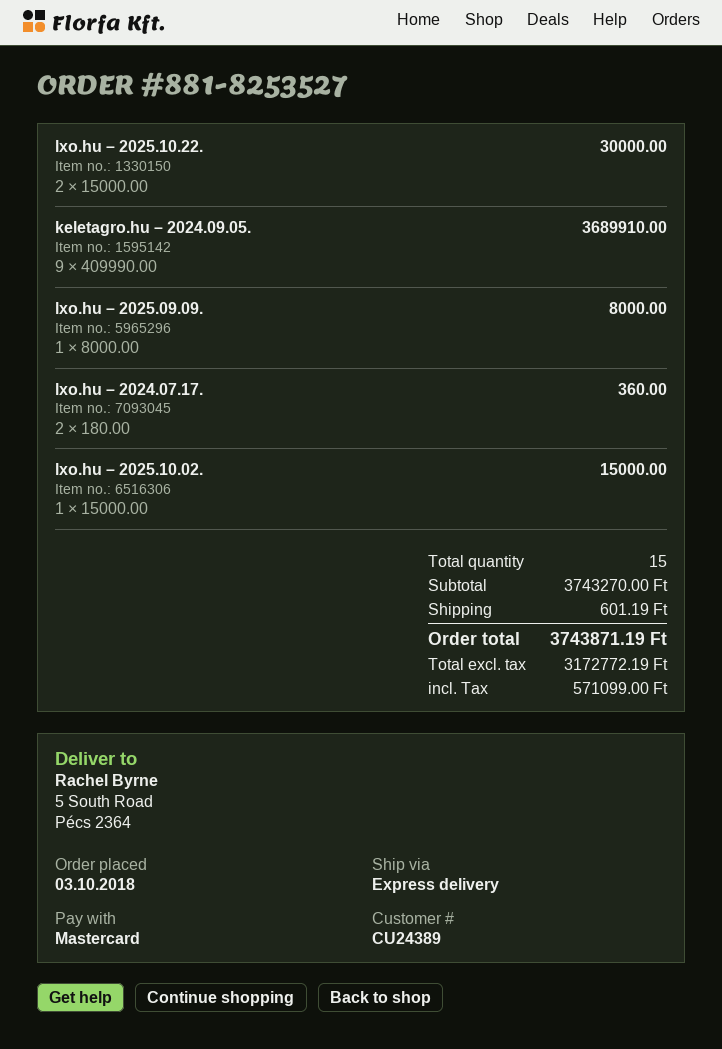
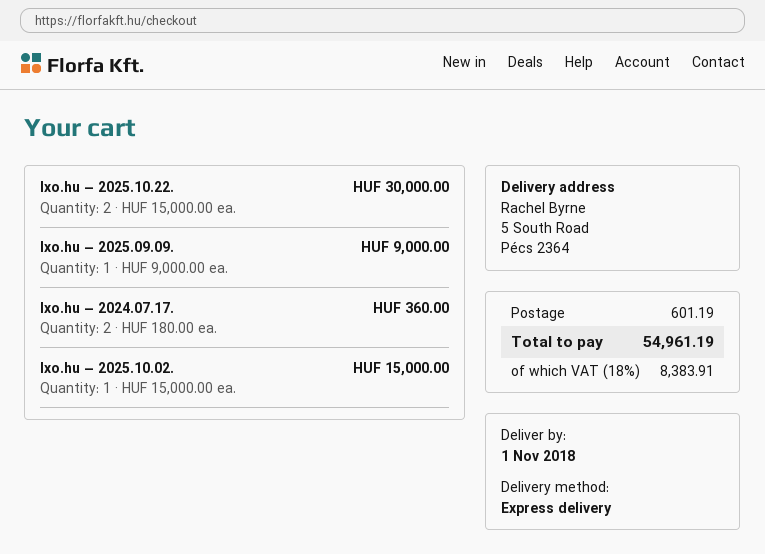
keletagro.hu – 2024.09.05.: 9 x 409990.00 = 3689910.00 -> none
lxo.hu – 2025.09.09.: 1 x 8000.00 = 8000.00 -> 1 x 9000.00 = 9000.00
tax: 571099.00 -> 8383.91
total: 3743871.19 -> 54961.19

